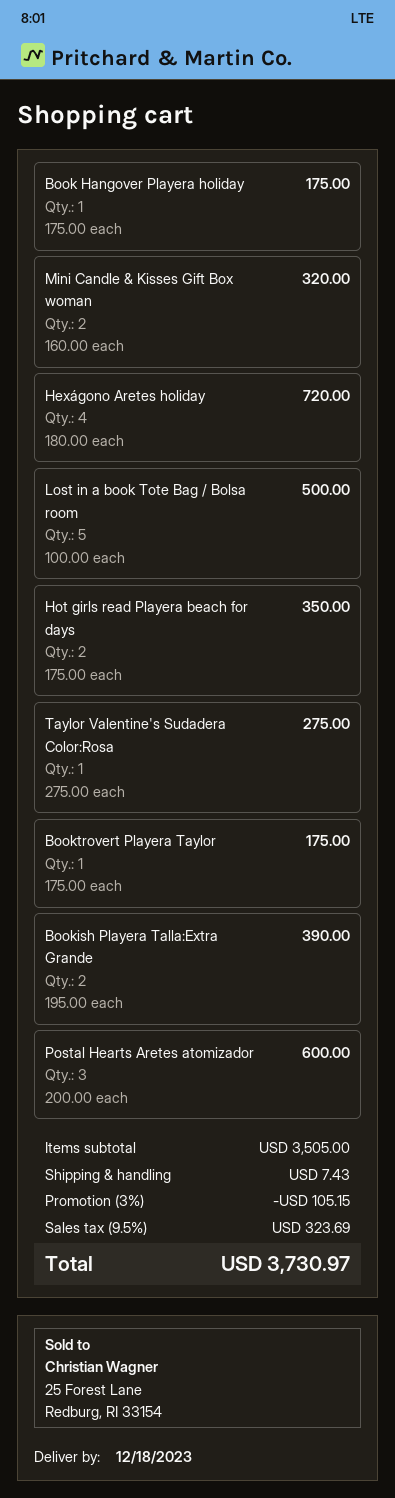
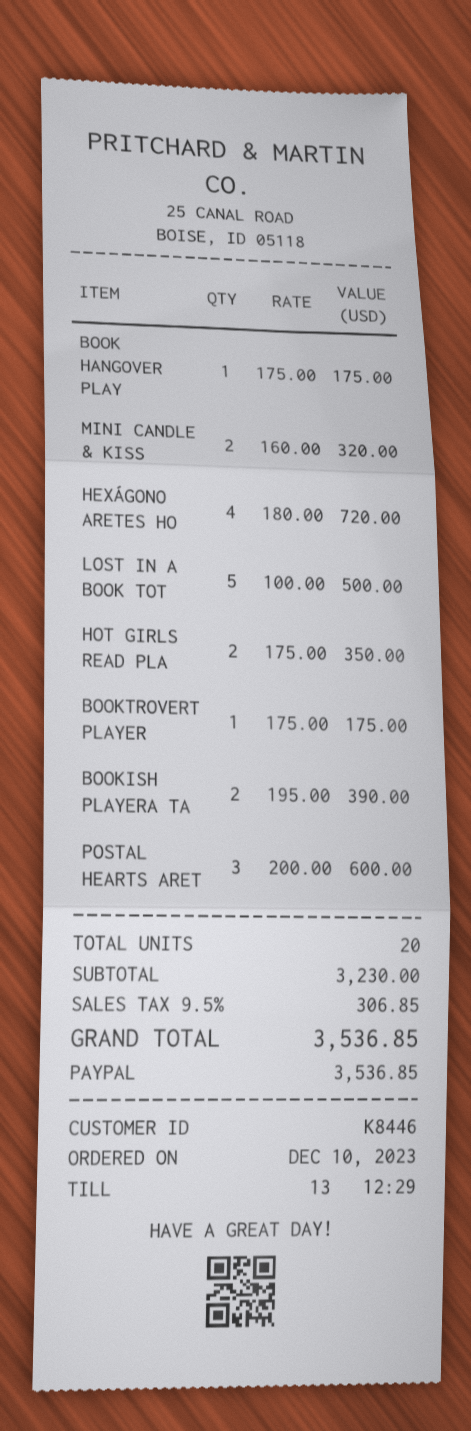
Taylor Valentine's Sudadera Color:Rosa: 1 x 275.00 = 275.00 -> none
subtotal: 3505.00 -> 3230.00
discount: 3% = 105.15 -> none
shipping: 7.43 -> none
tax: 9.5% = 323.69 -> 9.5% = 306.85
total: 3730.97 -> 3536.85

